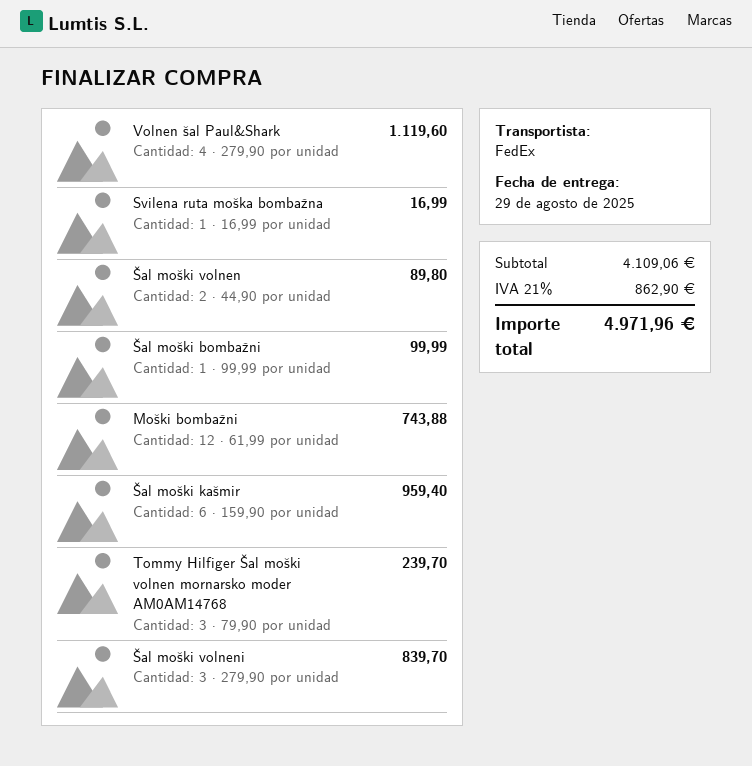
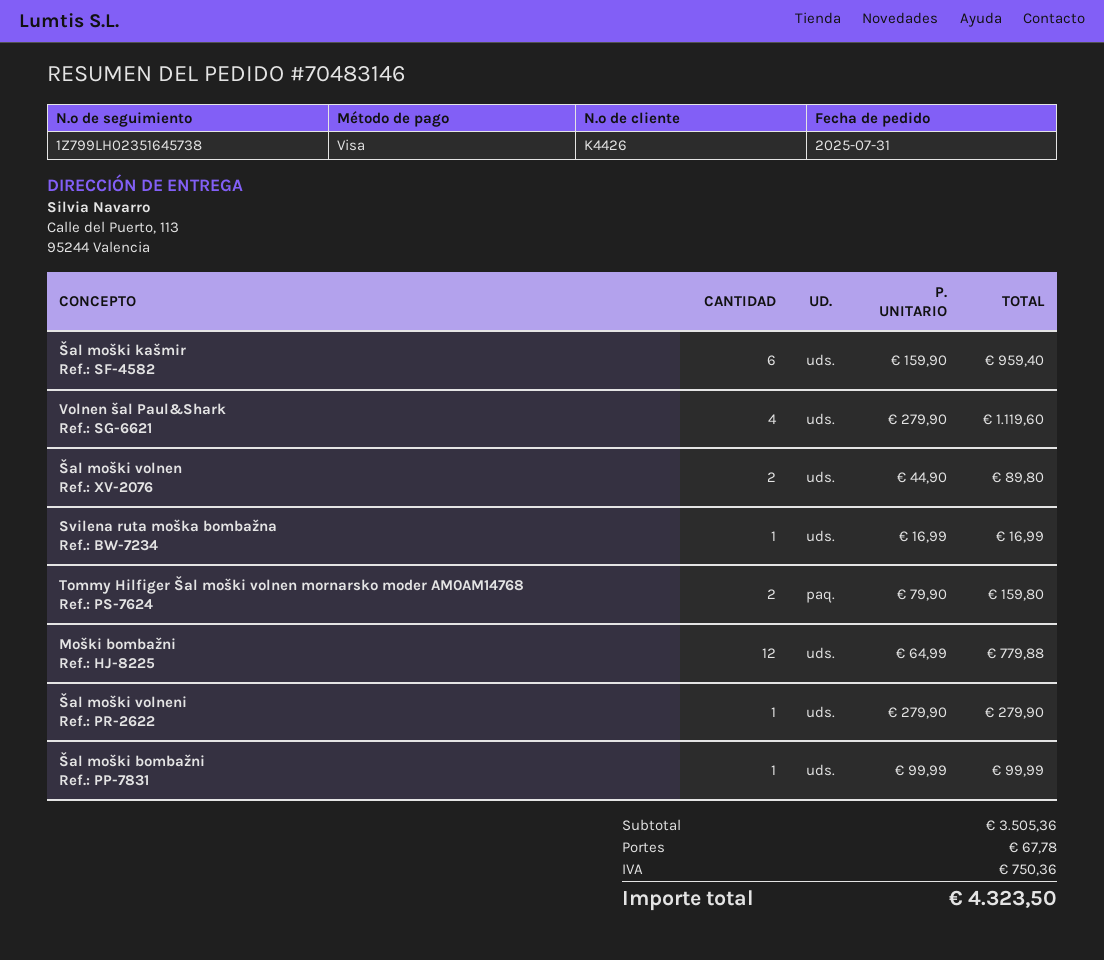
Moški bombažni: 12 x 61.99 = 743.88 -> 12 x 64.99 = 779.88
Tommy Hilfiger Šal moški volnen mornarsko moder AM0AM14768: 3 x 79.90 = 239.70 -> 2 x 79.90 = 159.80
Šal moški volneni: 3 x 279.90 = 839.70 -> 1 x 279.90 = 279.90
subtotal: 4109.06 -> 3505.36
shipping: none -> 67.78
tax: 862.90 -> 750.36
total: 4971.96 -> 4323.50

